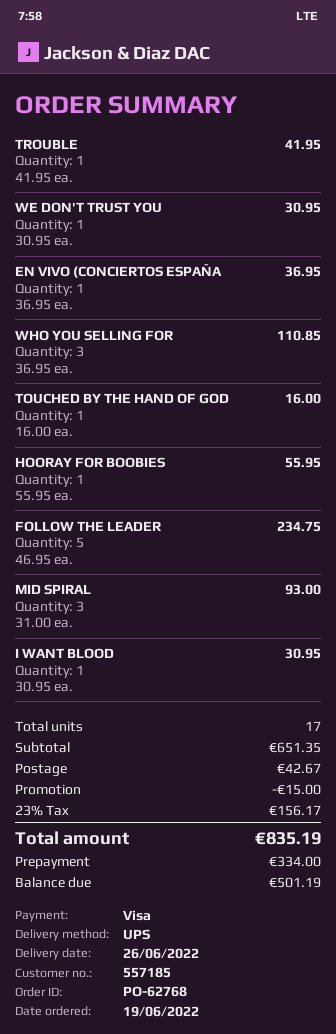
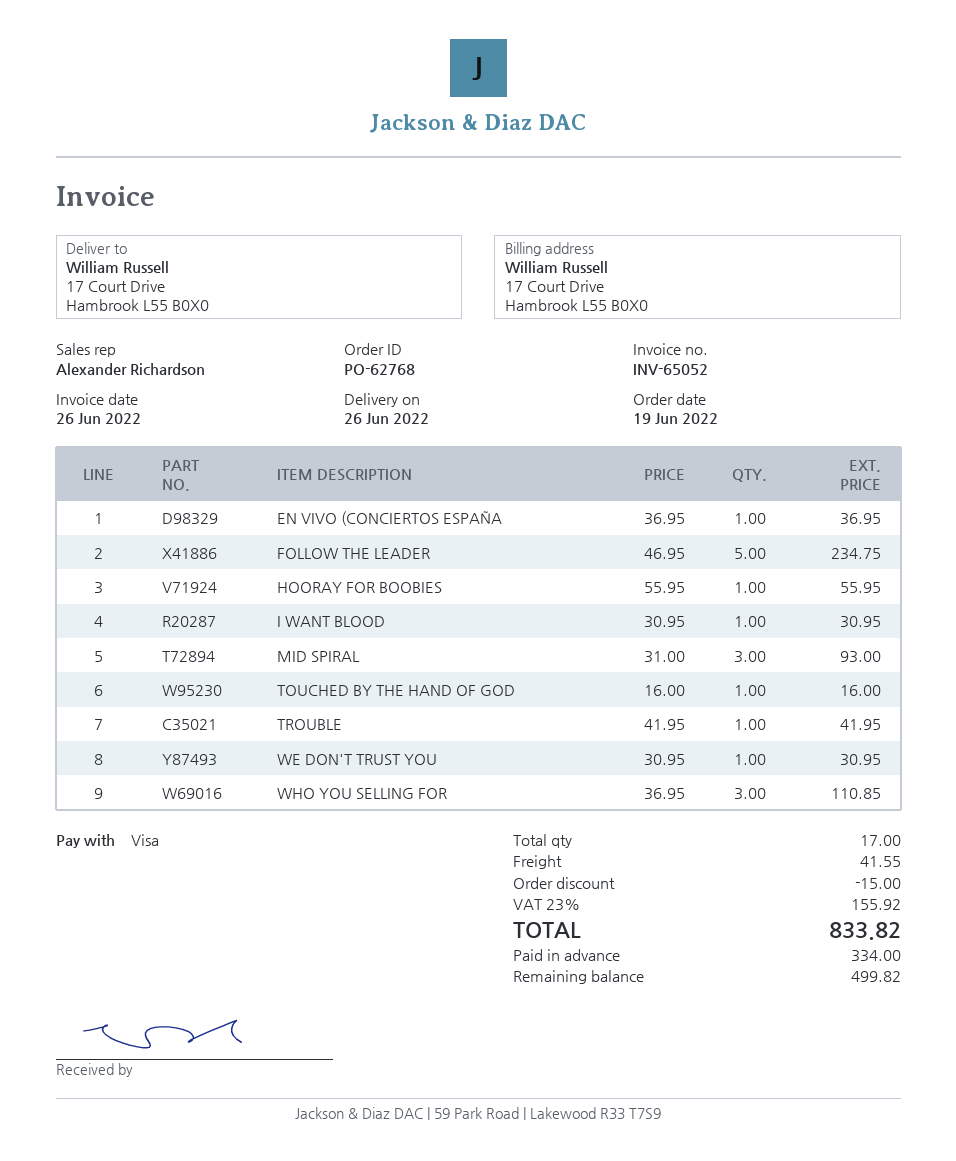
shipping: 42.67 -> 41.55
tax: 23% = 156.17 -> 23% = 155.92
total: 835.19 -> 833.82
balance: 501.19 -> 499.82

